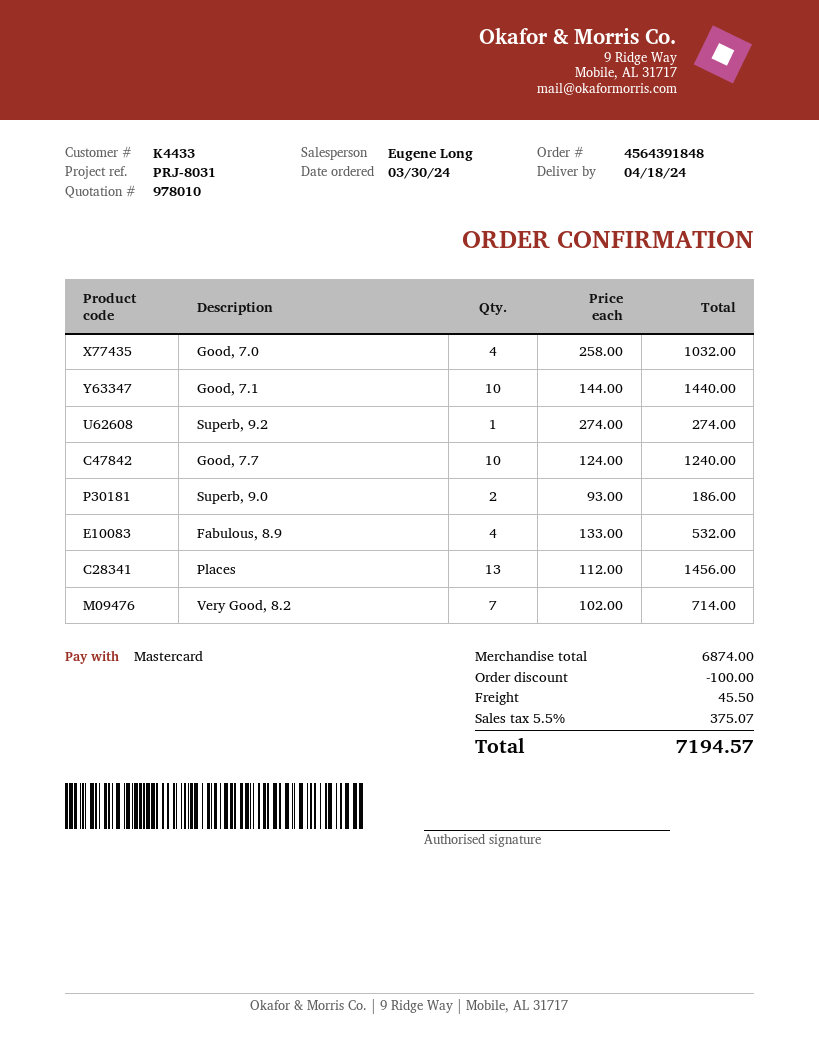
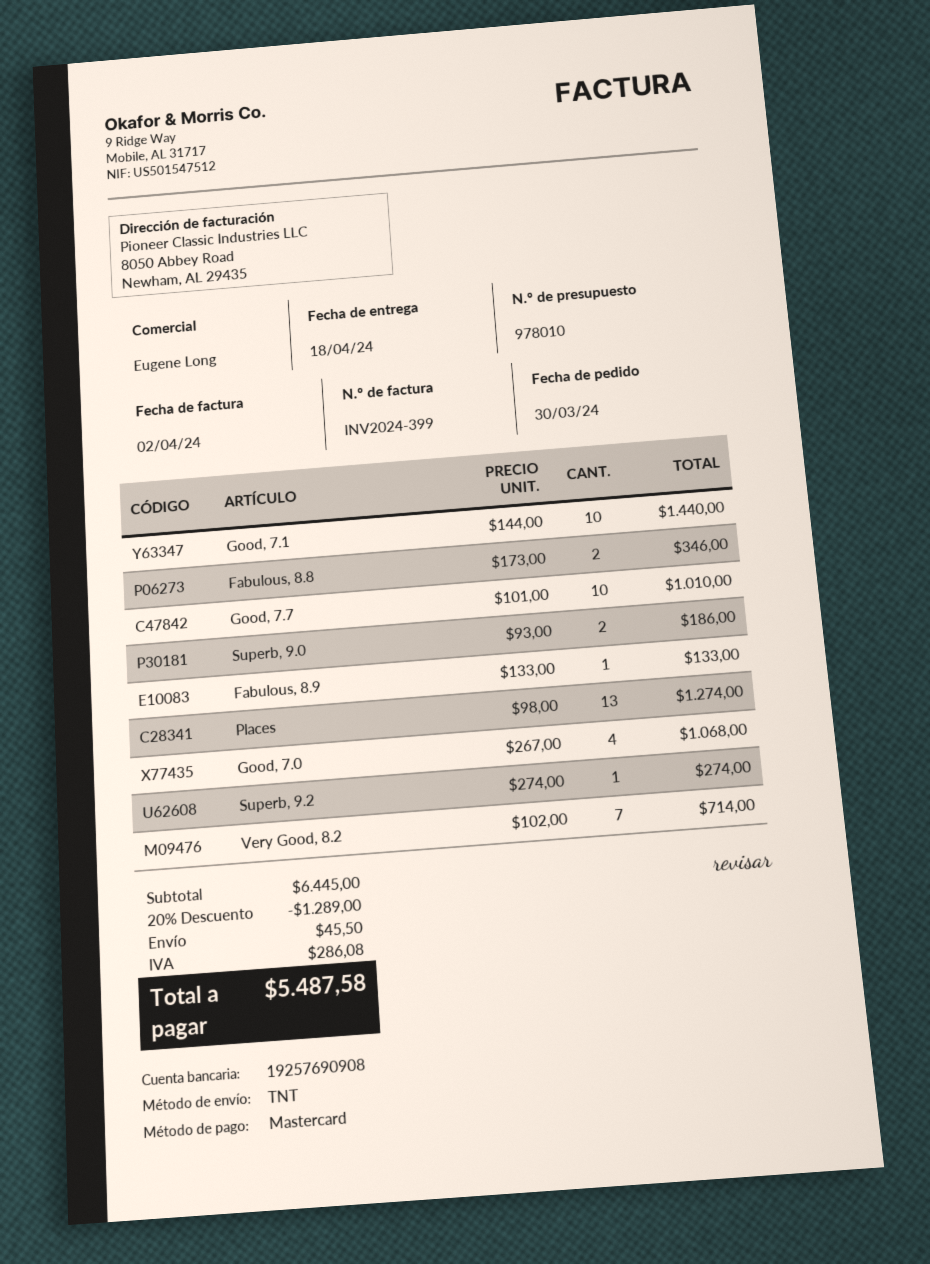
Good, 7.0: 4 x 258.00 = 1032.00 -> 4 x 267.00 = 1068.00
Good, 7.7: 10 x 124.00 = 1240.00 -> 10 x 101.00 = 1010.00
Fabulous, 8.9: 4 x 133.00 = 532.00 -> 1 x 133.00 = 133.00
Places: 13 x 112.00 = 1456.00 -> 13 x 98.00 = 1274.00
Fabulous, 8.8: none -> 2 x 173.00 = 346.00
subtotal: 6874.00 -> 6445.00
discount: 100.00 -> 1289.00
tax: 375.07 -> 286.08
total: 7194.57 -> 5487.58

